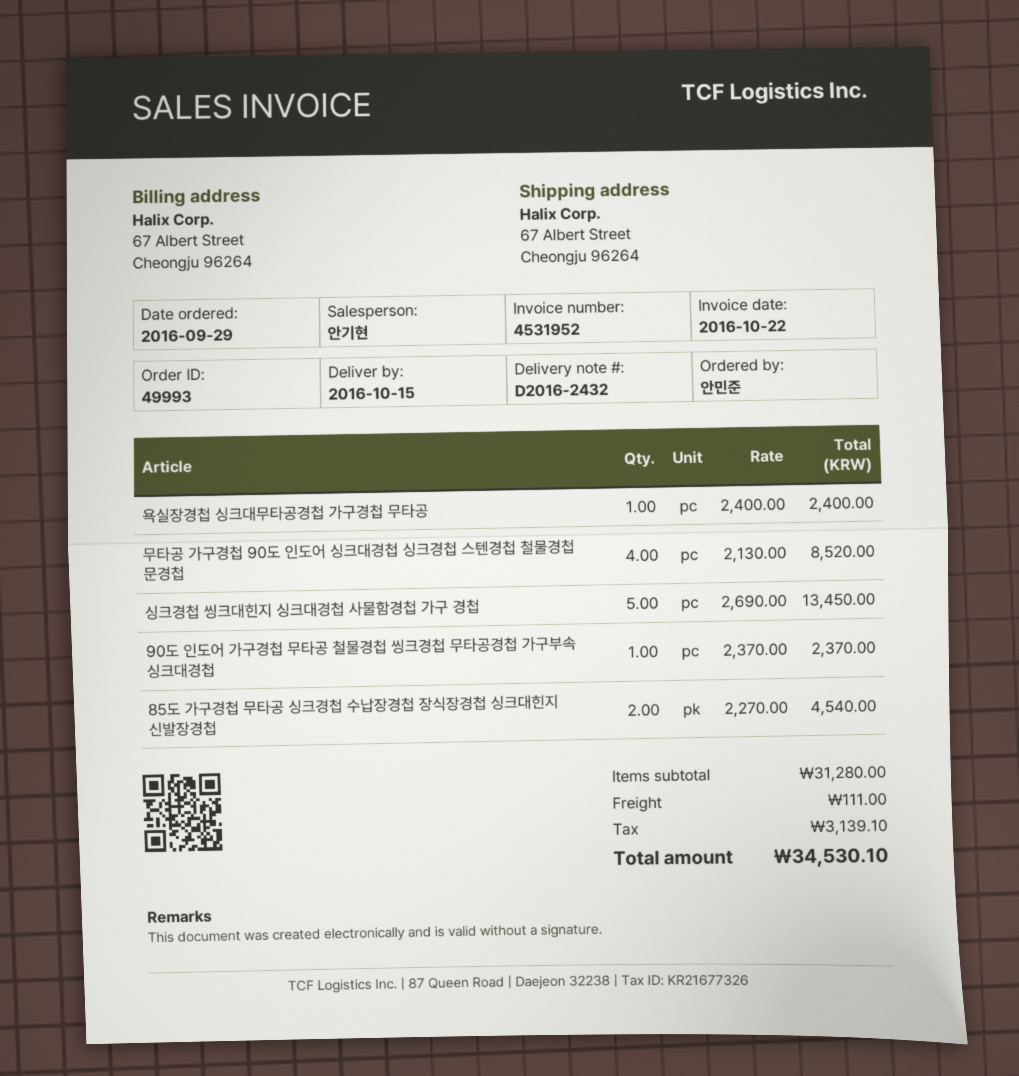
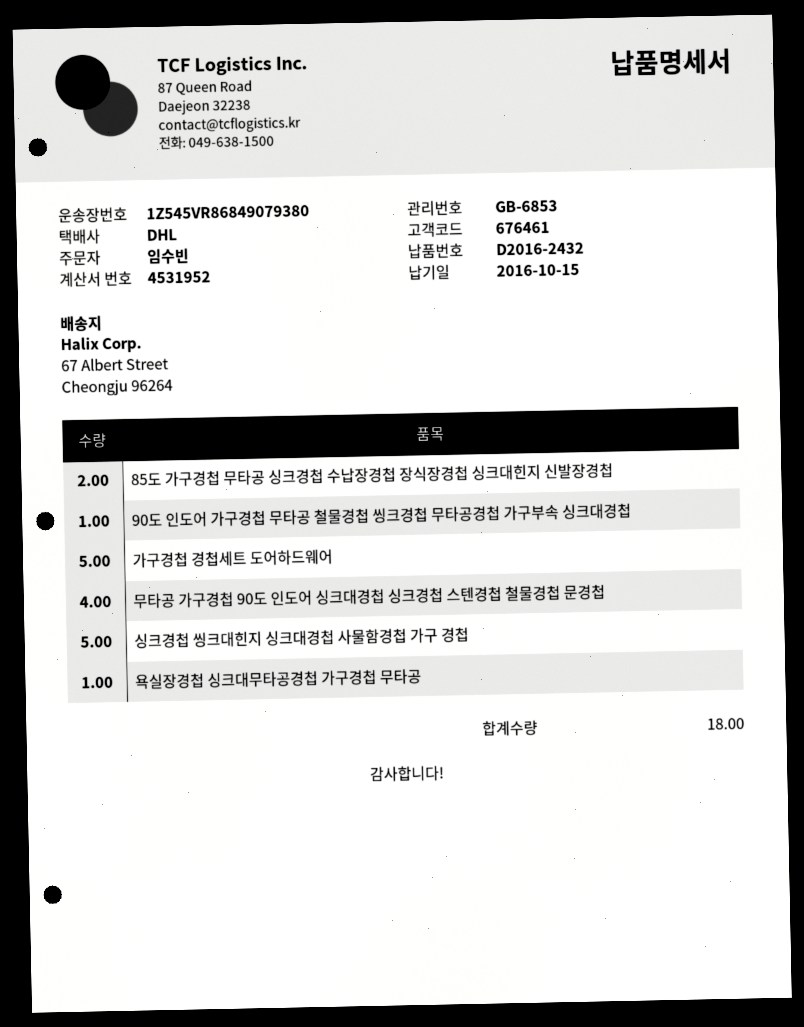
ordered by: 안민준 -> 임수빈
가구경첩 경첩세트 도어하드웨어: none -> 5

